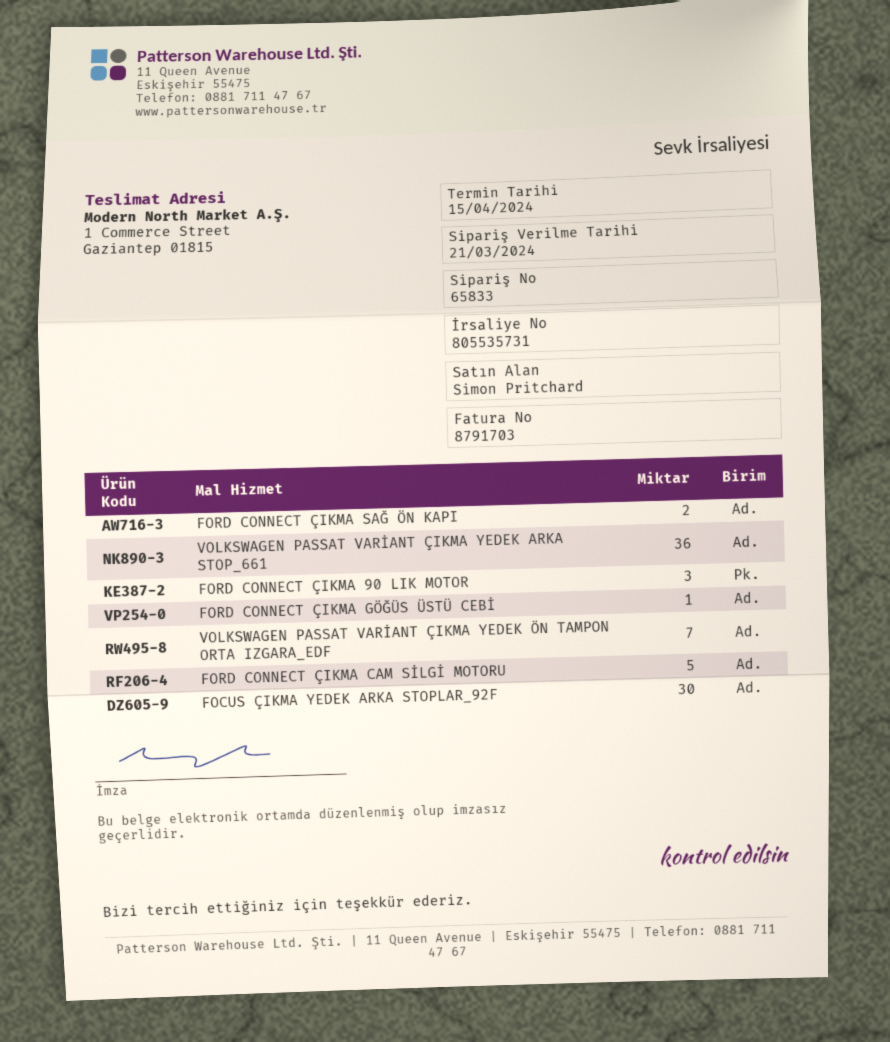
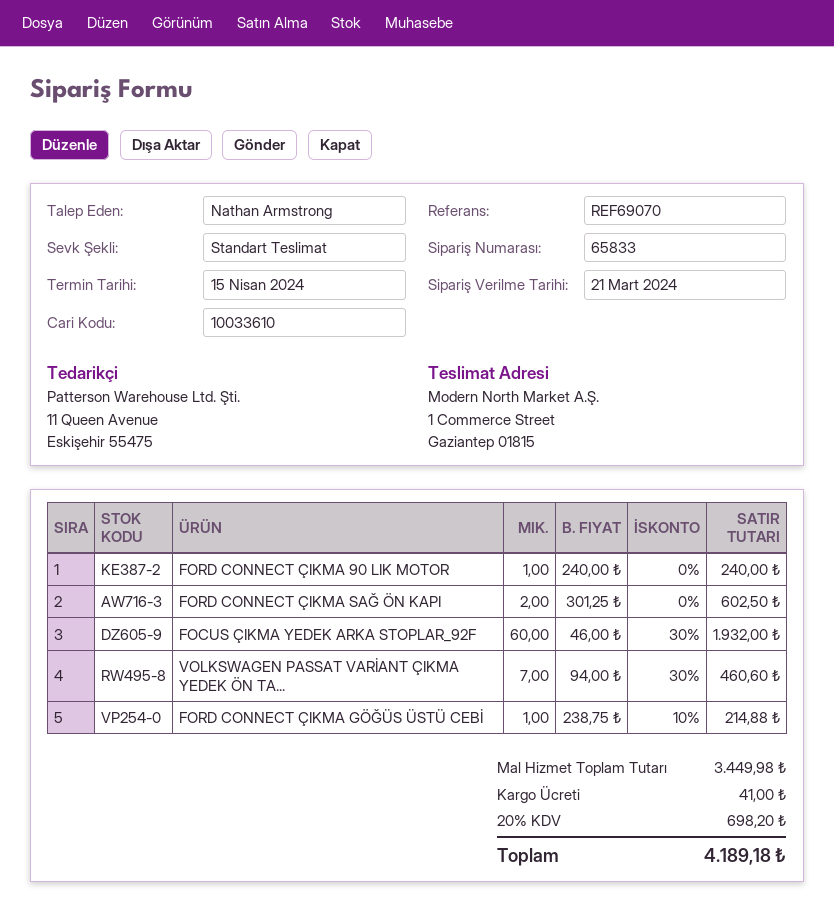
ordered by: Simon Pritchard -> Nathan Armstrong
VOLKSWAGEN PASSAT VARİANT ÇIKMA YEDEK ARKA STOP_661: 36 -> none
FORD CONNECT ÇIKMA 90 LIK MOTOR: 3 -> 1
FORD CONNECT ÇIKMA CAM SİLGİ MOTORU: 5 -> none
FOCUS ÇIKMA YEDEK ARKA STOPLAR_92F: 30 -> 60

